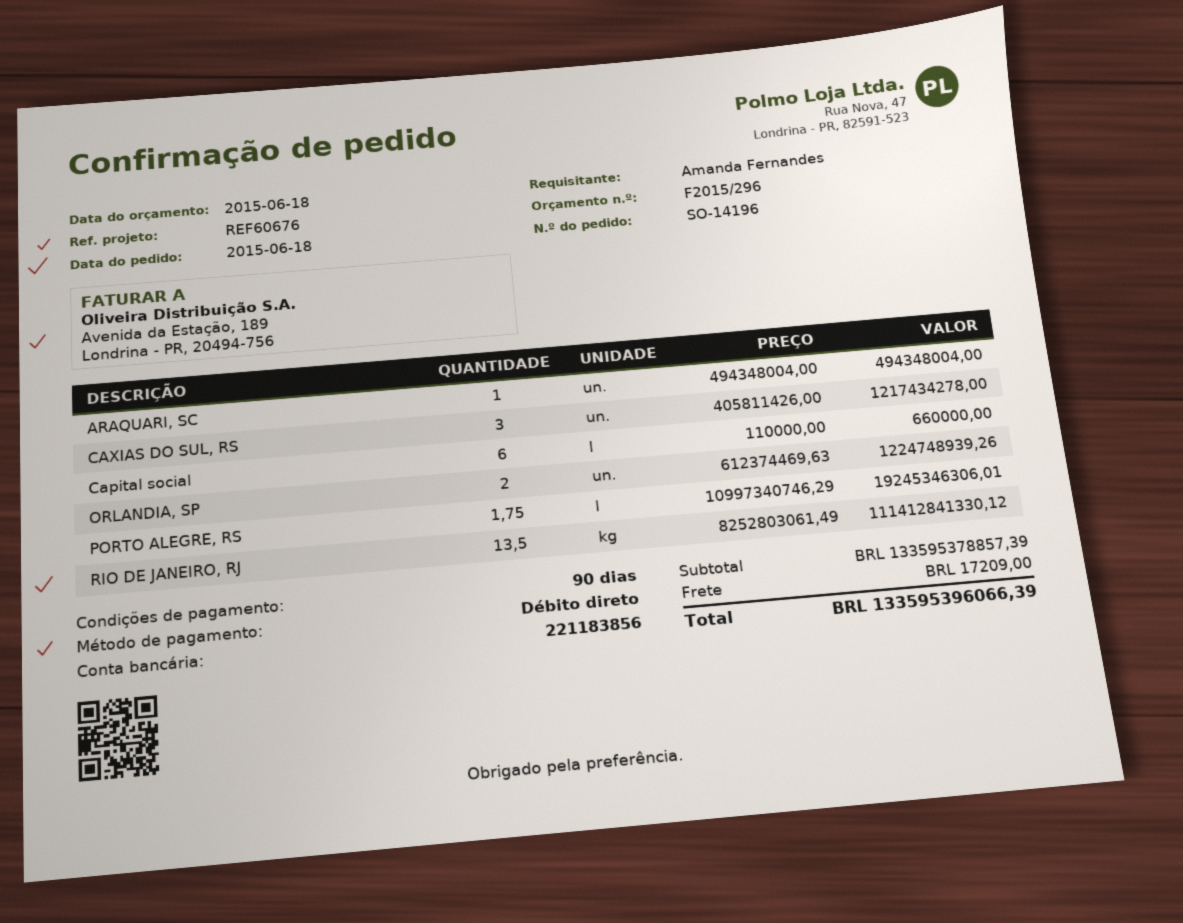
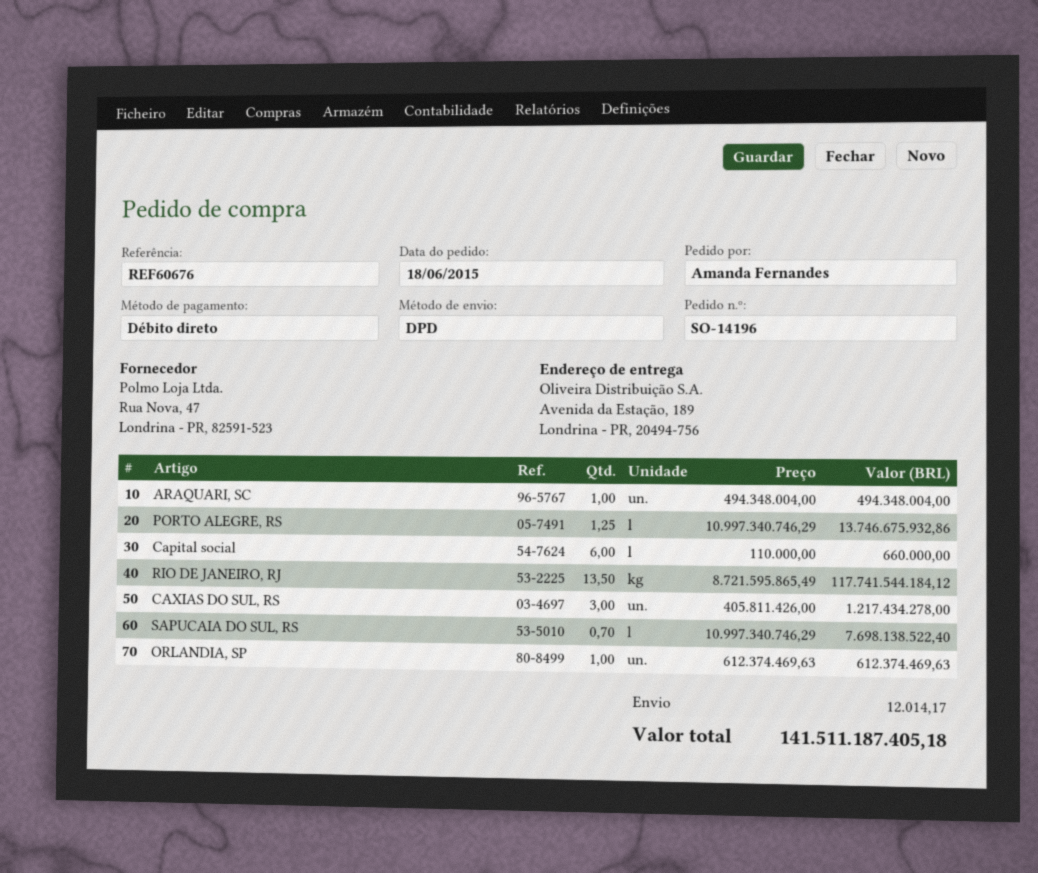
ORLANDIA, SP: 2 x 612374469.63 = 1224748939.26 -> 1 x 612374469.63 = 612374469.63
PORTO ALEGRE, RS: 1.75 x 10997340746.29 = 19245346306.01 -> 1.25 x 10997340746.29 = 13746675932.86
RIO DE JANEIRO, RJ: 13.5 x 8252803061.49 = 111412841330.12 -> 13.5 x 8721595865.49 = 117741544184.12
SAPUCAIA DO SUL, RS: none -> 0.7 x 10997340746.29 = 7698138522.40
shipping: 17209.00 -> 12014.17
total: 133595396066.39 -> 141511187405.18

